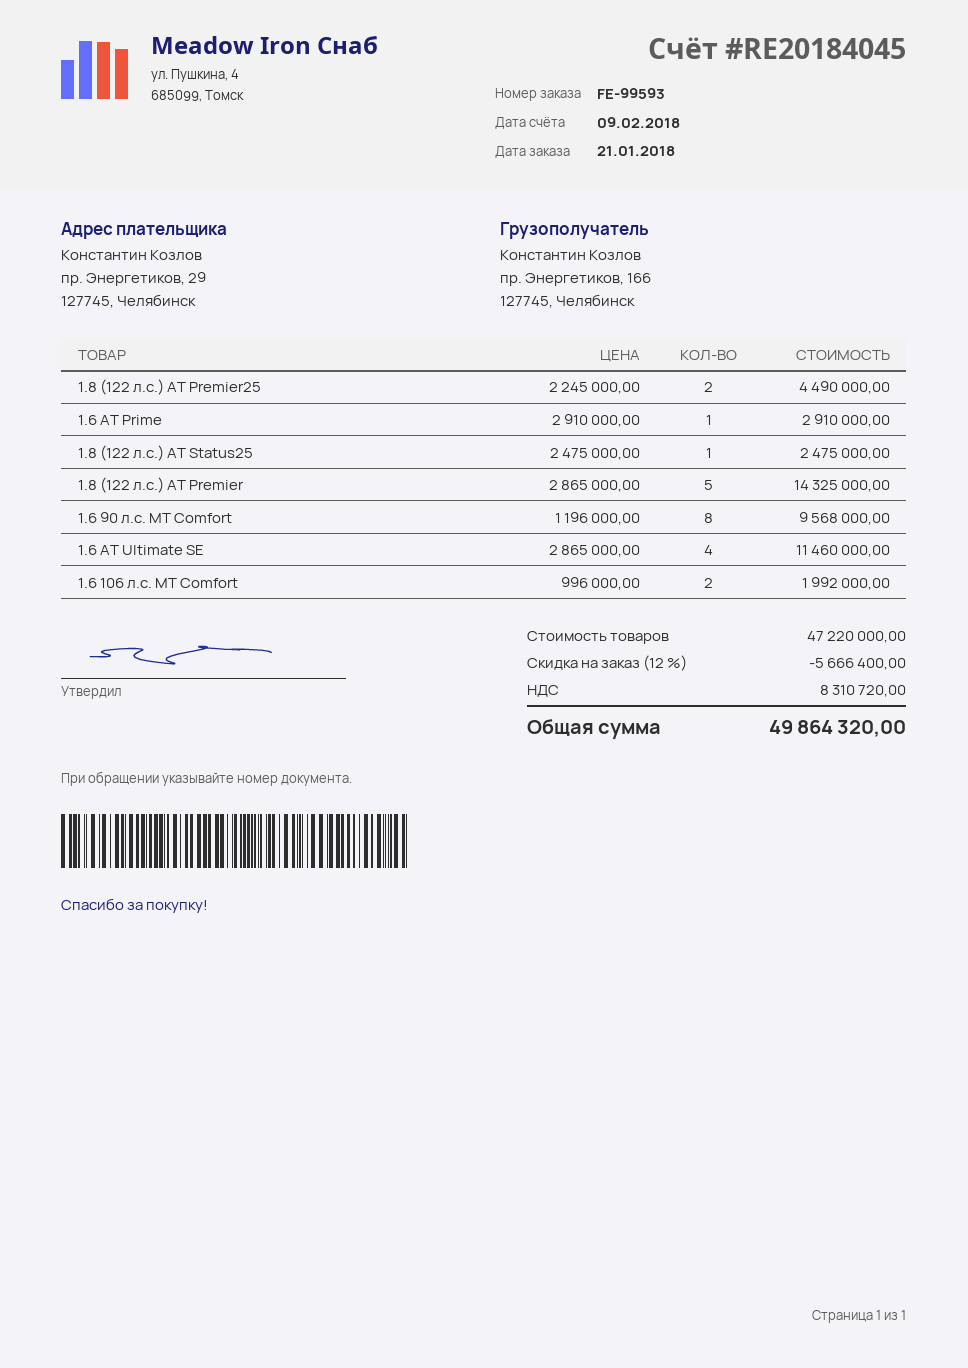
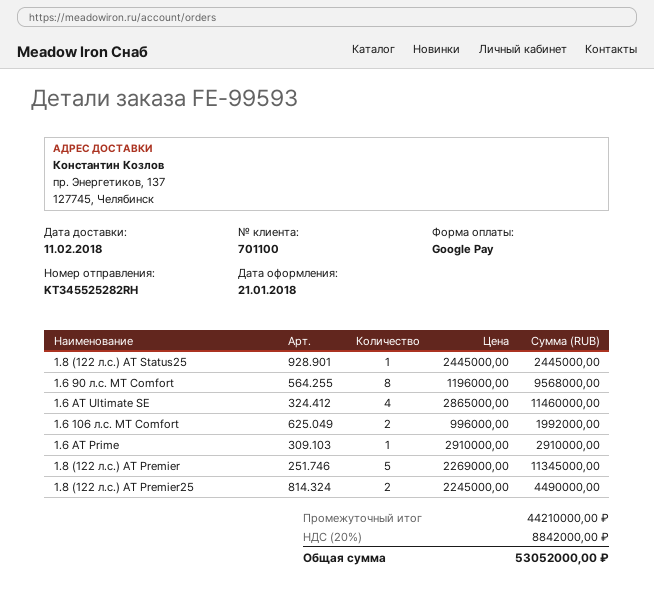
ship to: пр. Энергетиков, 166, 127745, Челябинск -> пр. Энергетиков, 137, 127745, Челябинск
1.8 (122 л.с.) AT Status25: 1 x 2475000.00 = 2475000.00 -> 1 x 2445000.00 = 2445000.00
1.8 (122 л.с.) AT Premier: 5 x 2865000.00 = 14325000.00 -> 5 x 2269000.00 = 11345000.00
subtotal: 47220000.00 -> 44210000.00
discount: 12% = 5666400.00 -> none
tax: 8310720.00 -> 8842000.00
total: 49864320.00 -> 53052000.00

